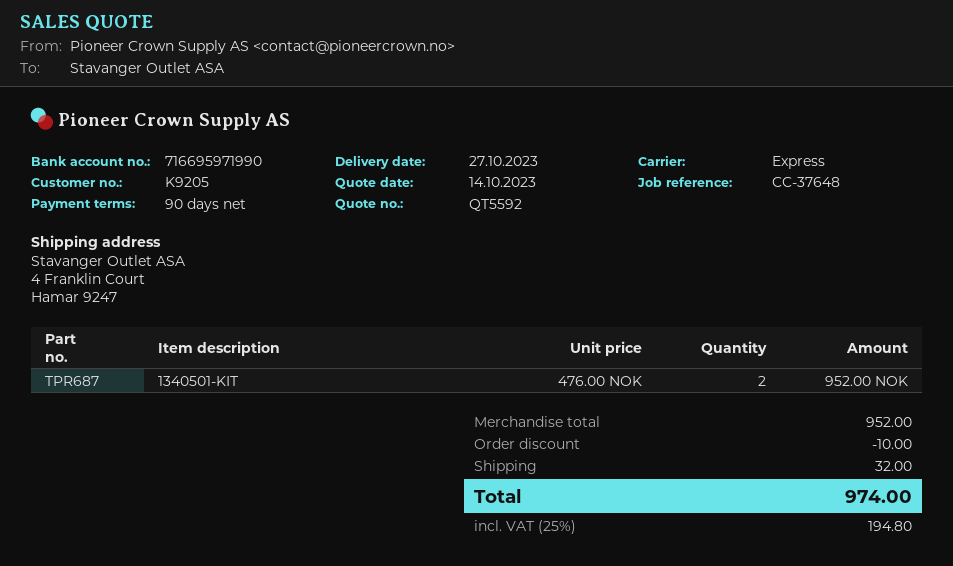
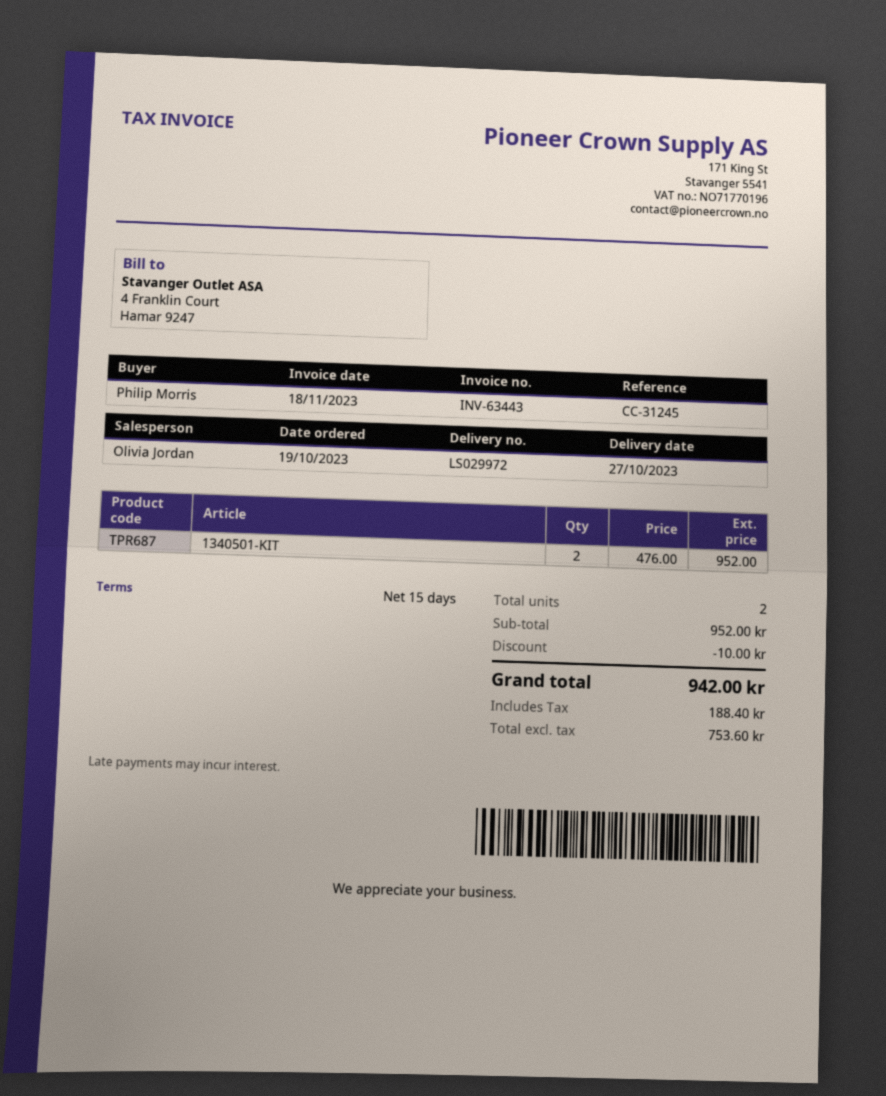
payment terms: 90 days -> 15 days
reference: CC-37648 -> CC-31245
shipping: 32.00 -> none
tax: 194.80 -> 188.40
total: 974.00 -> 942.00

